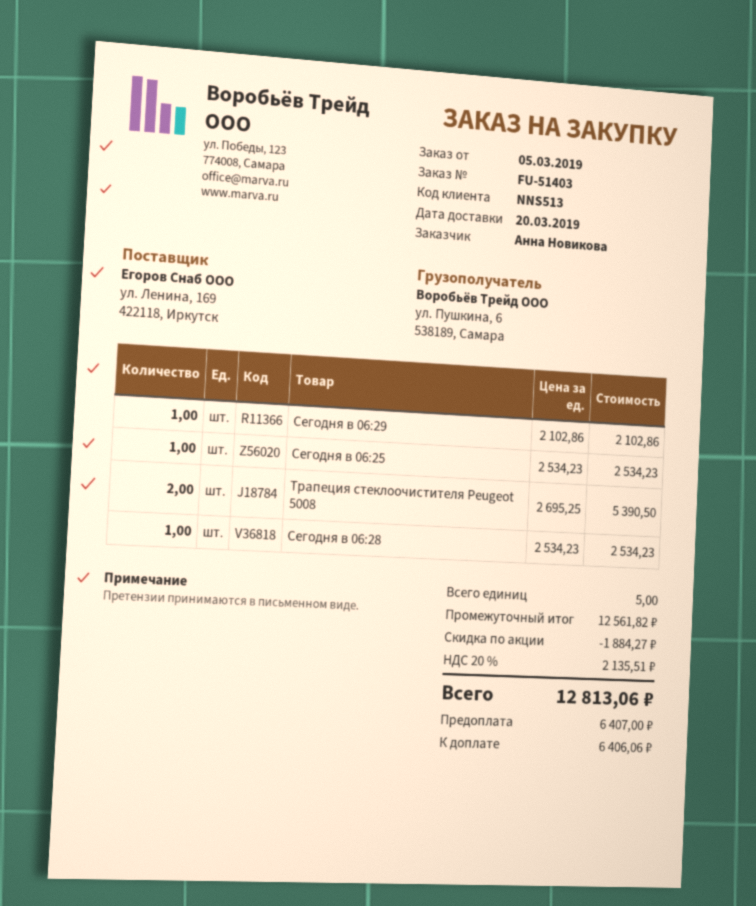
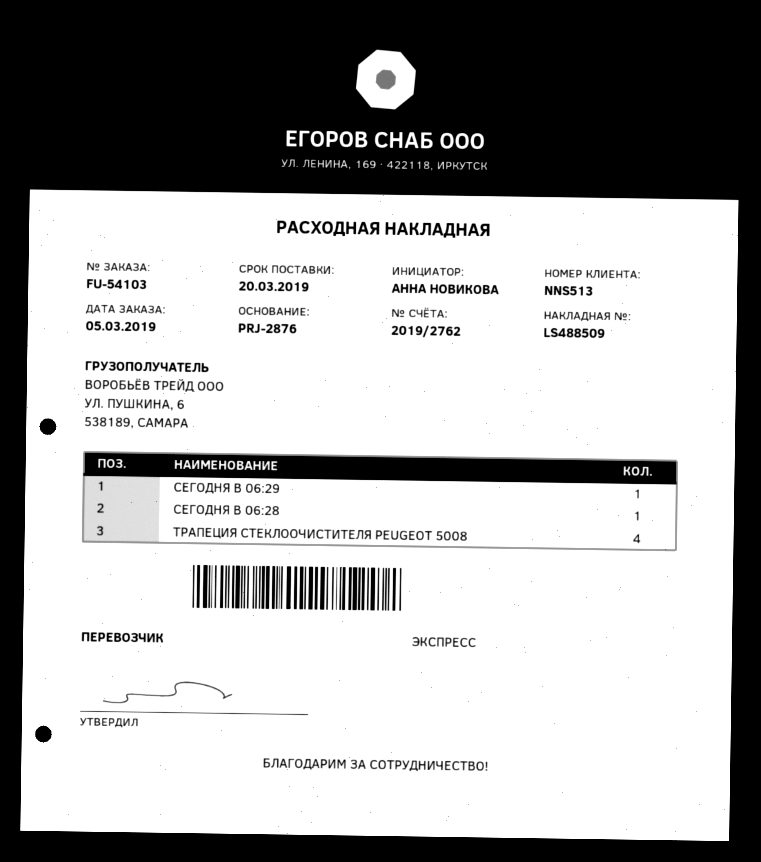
order number: FU-51403 -> FU-54103
Сегодня в 06:25: 1 -> none
Трапеция стеклоочистителя Peugeot 5008: 2 -> 4

